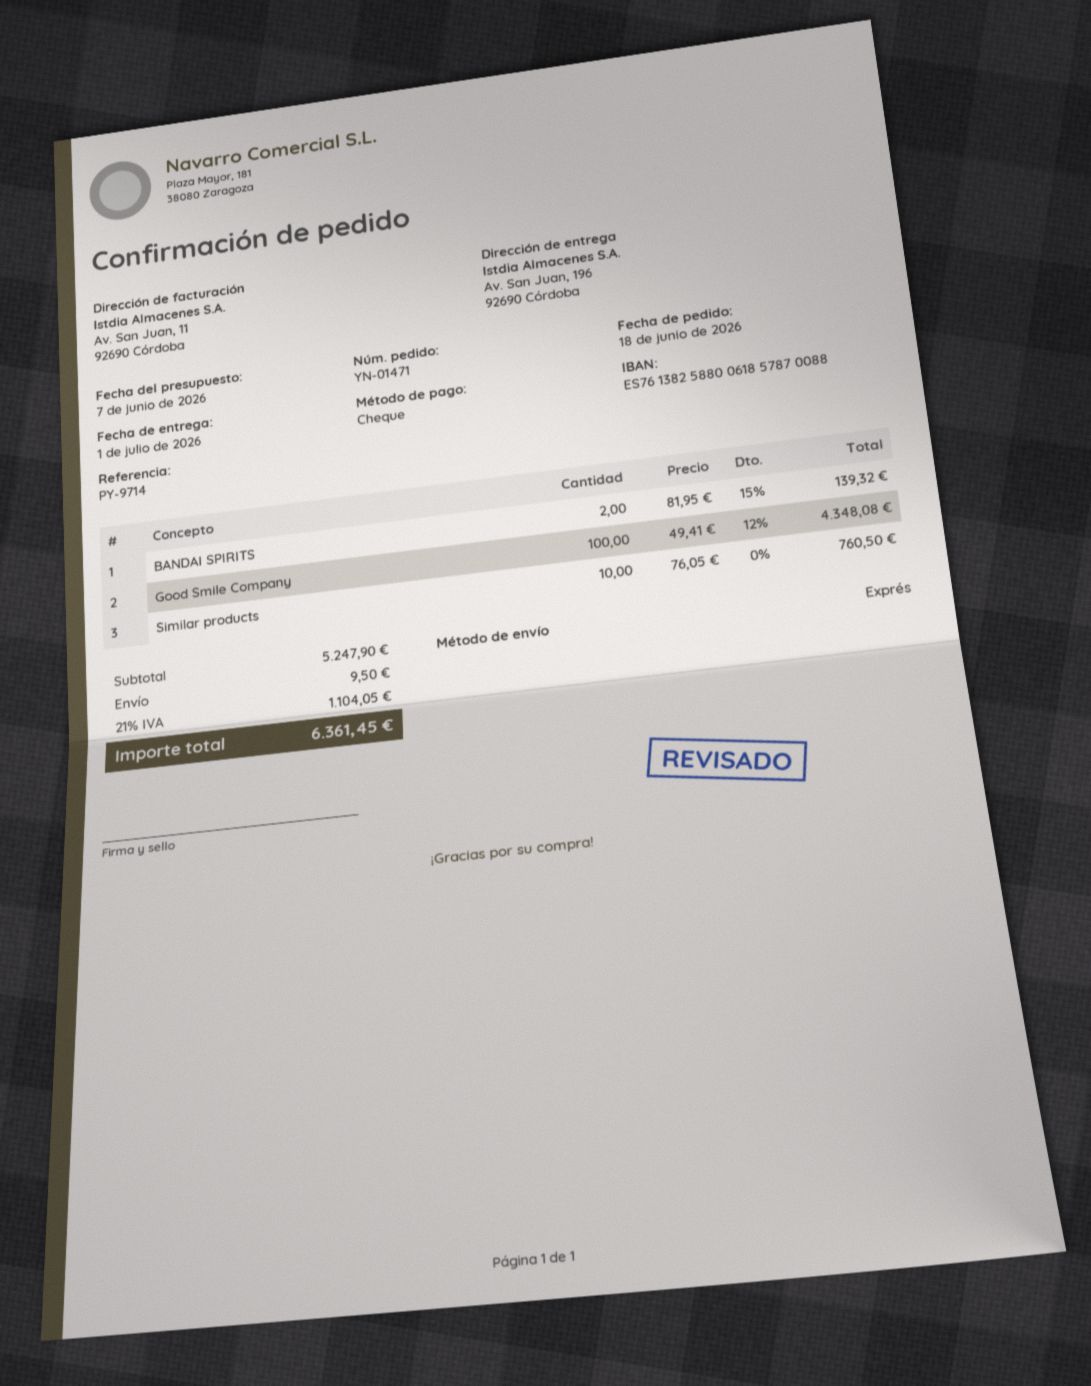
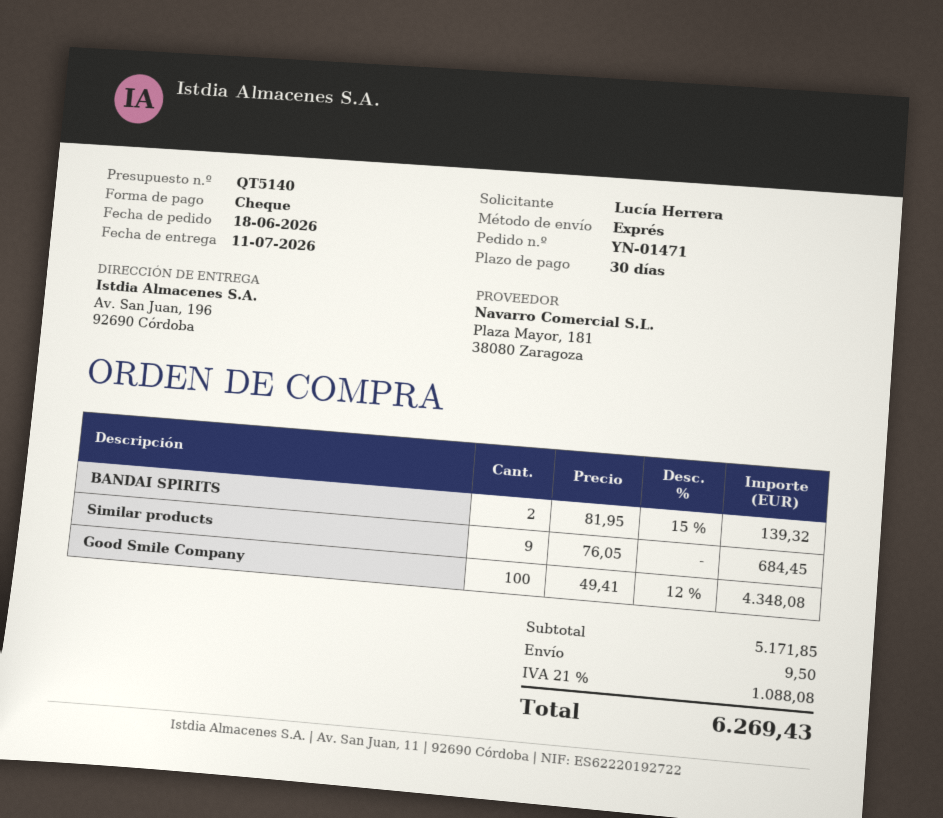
delivery date: 2026-07-01 -> 2026-07-11
Similar products: 10 x 76.05 = 760.50 -> 9 x 76.05 = 684.45
subtotal: 5247.90 -> 5171.85
tax: 21% = 1104.05 -> 21% = 1088.08
total: 6361.45 -> 6269.43

